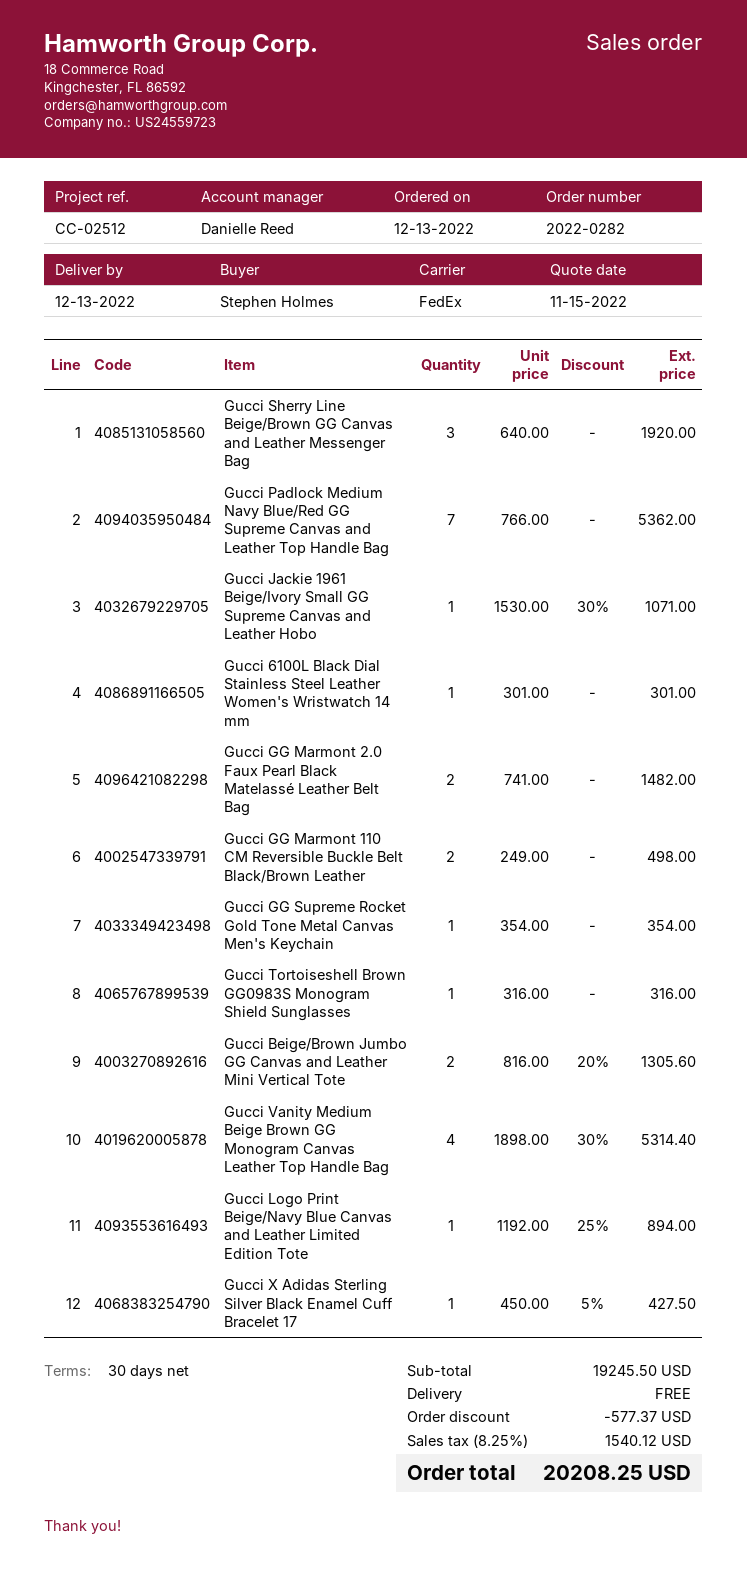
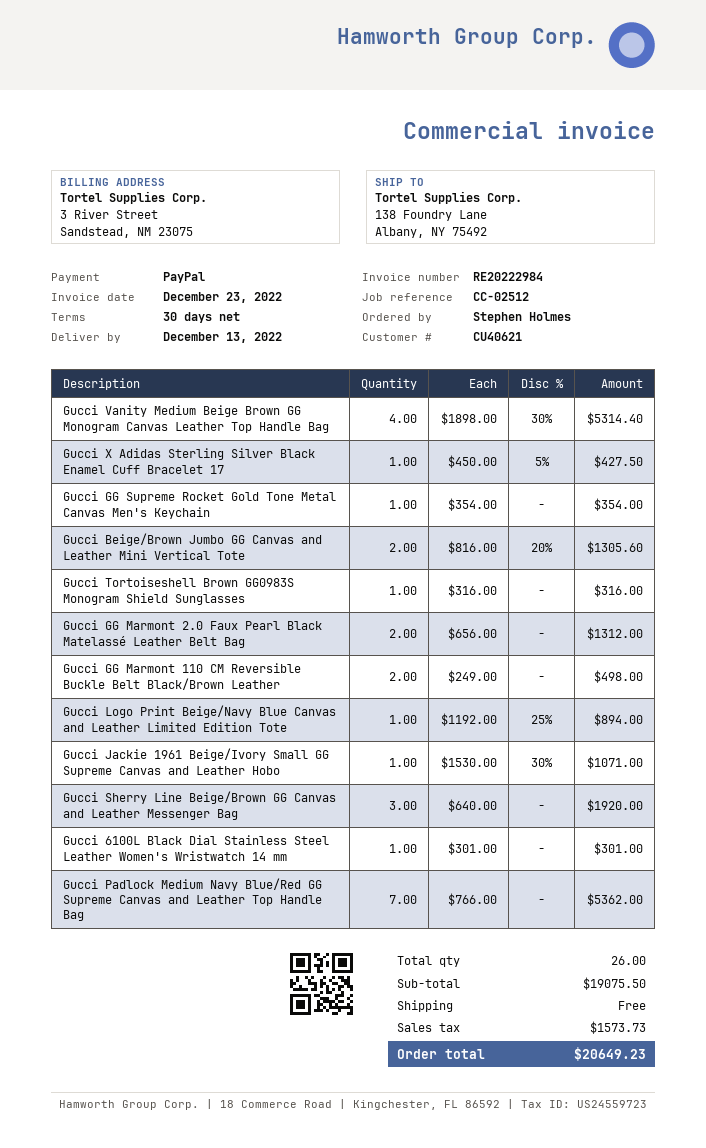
Gucci GG Marmont 2.0 Faux Pearl Black Matelassé Leather Belt Bag: 2 x 741.00 = 1482.00 -> 2 x 656.00 = 1312.00
subtotal: 19245.50 -> 19075.50
discount: 577.37 -> none
tax: 1540.12 -> 1573.73
total: 20208.25 -> 20649.23

